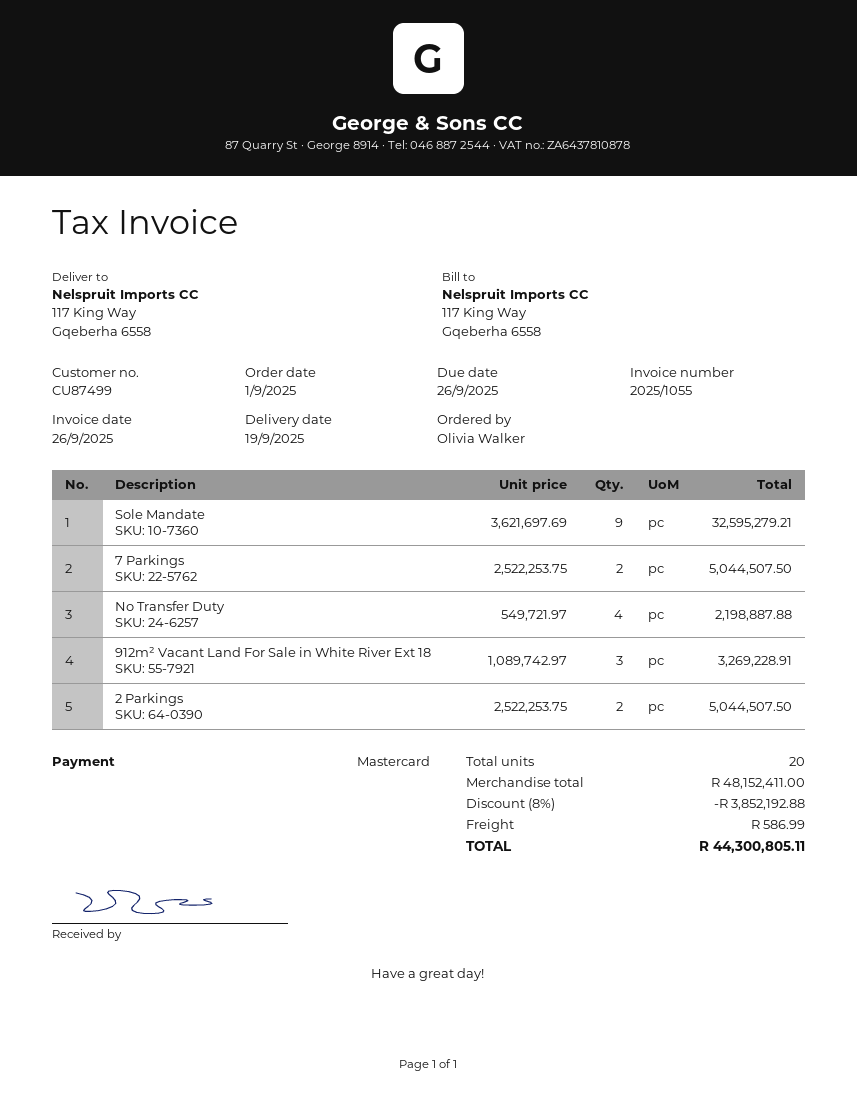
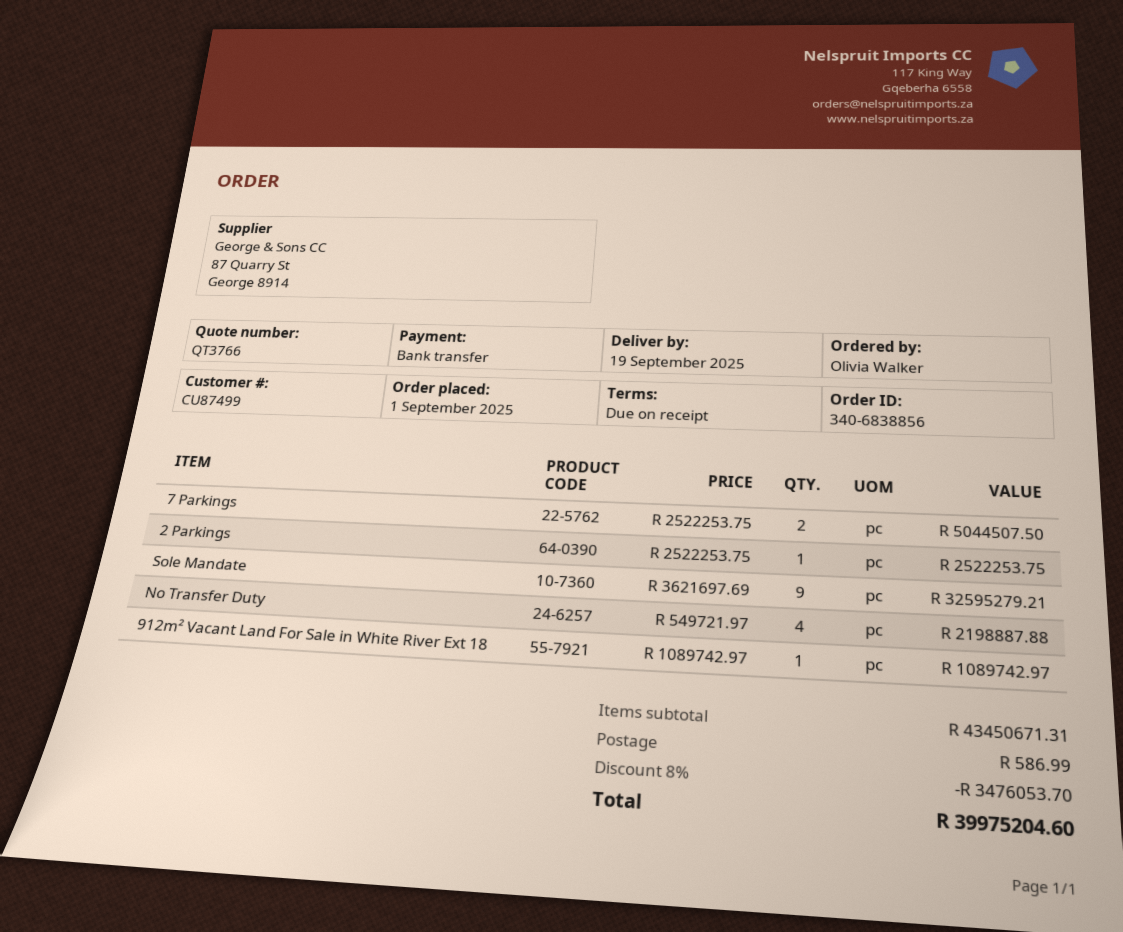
payment method: Mastercard -> bank transfer
912m² Vacant Land For Sale in White River Ext 18: 3 x 1089742.97 = 3269228.91 -> 1 x 1089742.97 = 1089742.97
2 Parkings: 2 x 2522253.75 = 5044507.50 -> 1 x 2522253.75 = 2522253.75
subtotal: 48152411.00 -> 43450671.31
discount: 8% = 3852192.88 -> 8% = 3476053.70
total: 44300805.11 -> 39975204.60

